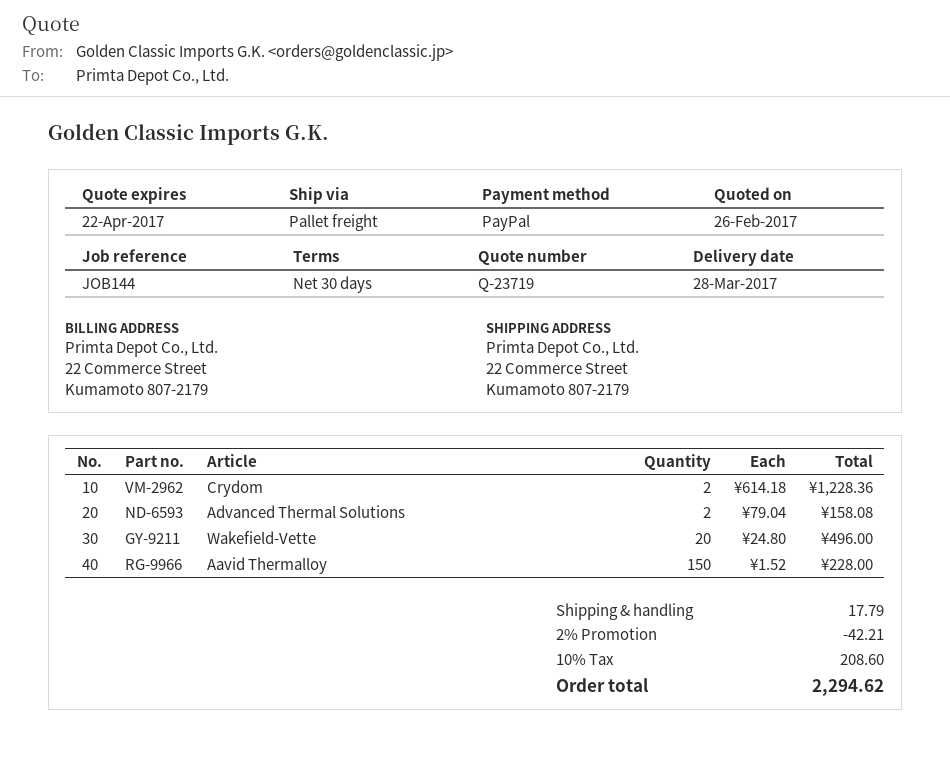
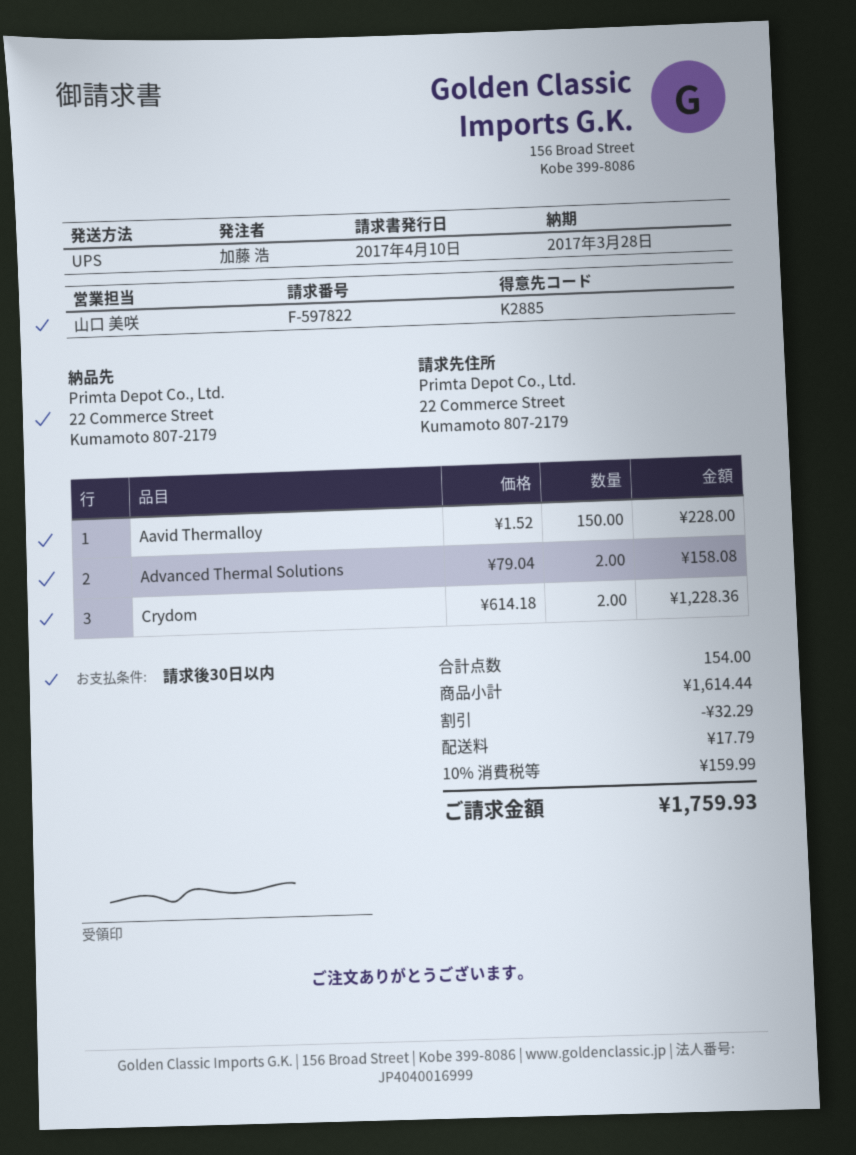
shipping method: pallet freight -> UPS
Wakefield-Vette: 20 x 24.80 = 496.00 -> none
discount: 42.21 -> 32.29
tax: 10% = 208.60 -> 10% = 159.99
total: 2294.62 -> 1759.93

